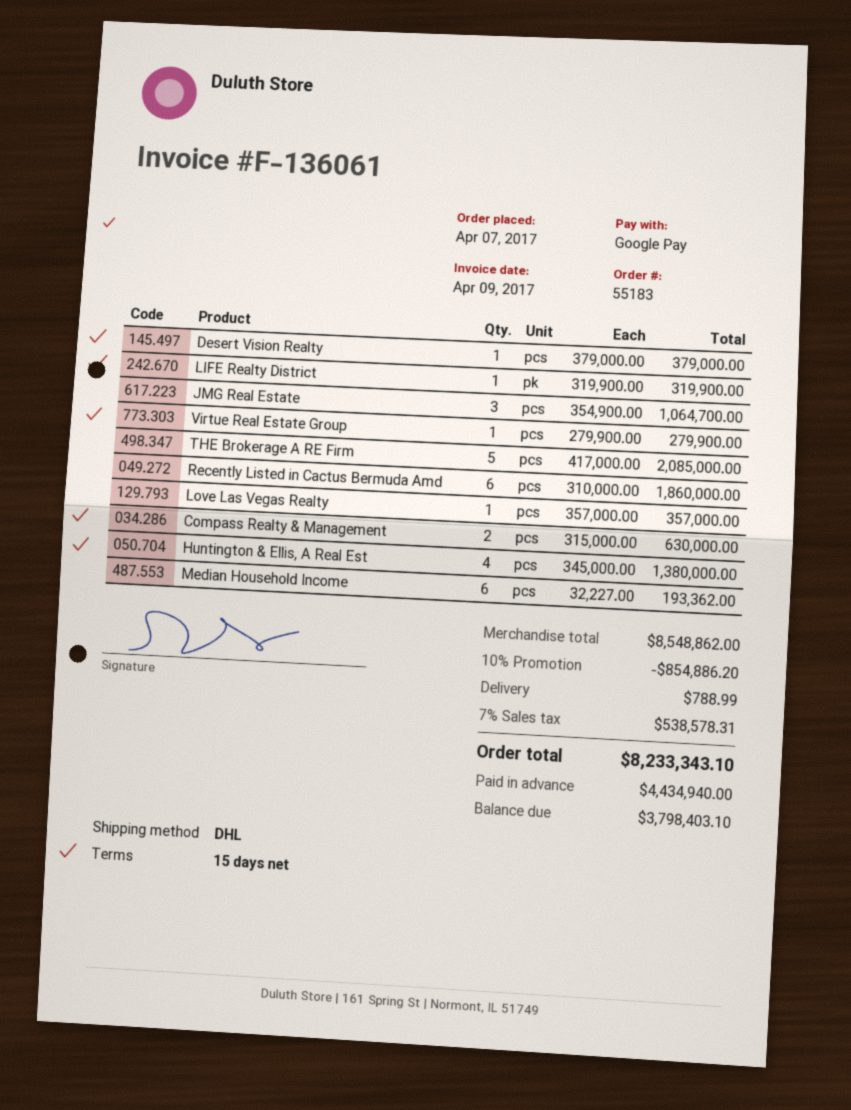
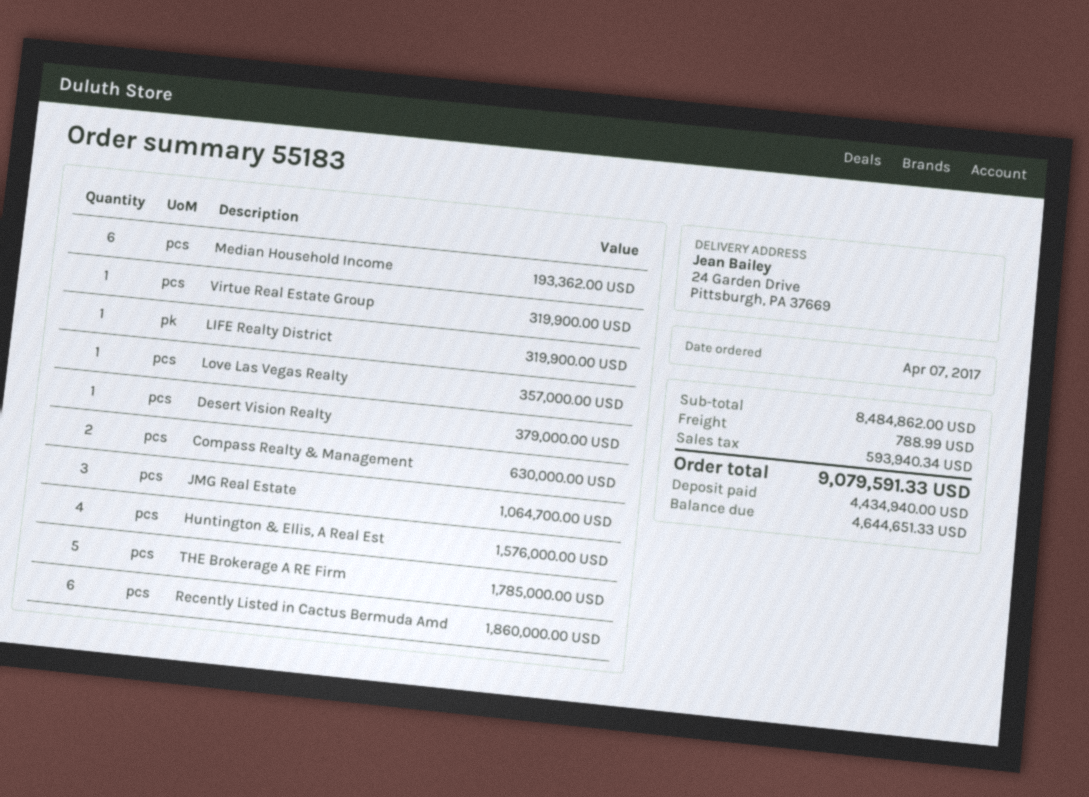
Virtue Real Estate Group: 1 for 279900.00 -> 1 for 319900.00
THE Brokerage A RE Firm: 5 for 2085000.00 -> 5 for 1785000.00
Huntington & Ellis, A Real Est: 4 for 1380000.00 -> 4 for 1576000.00
subtotal: 8548862.00 -> 8484862.00
discount: 10% = 854886.20 -> none
tax: 538578.31 -> 593940.34
total: 8233343.10 -> 9079591.33
balance: 3798403.10 -> 4644651.33

